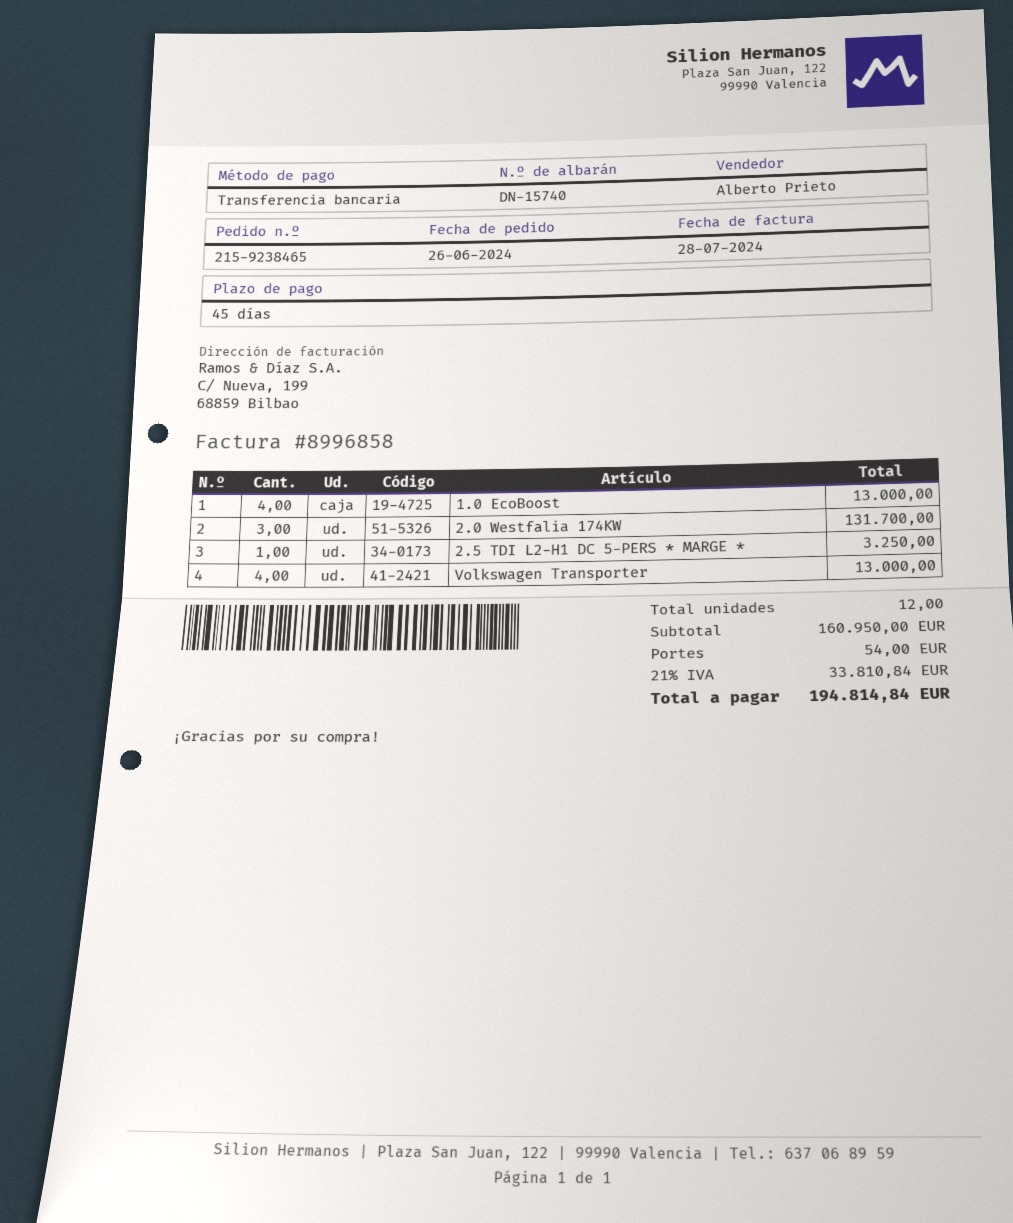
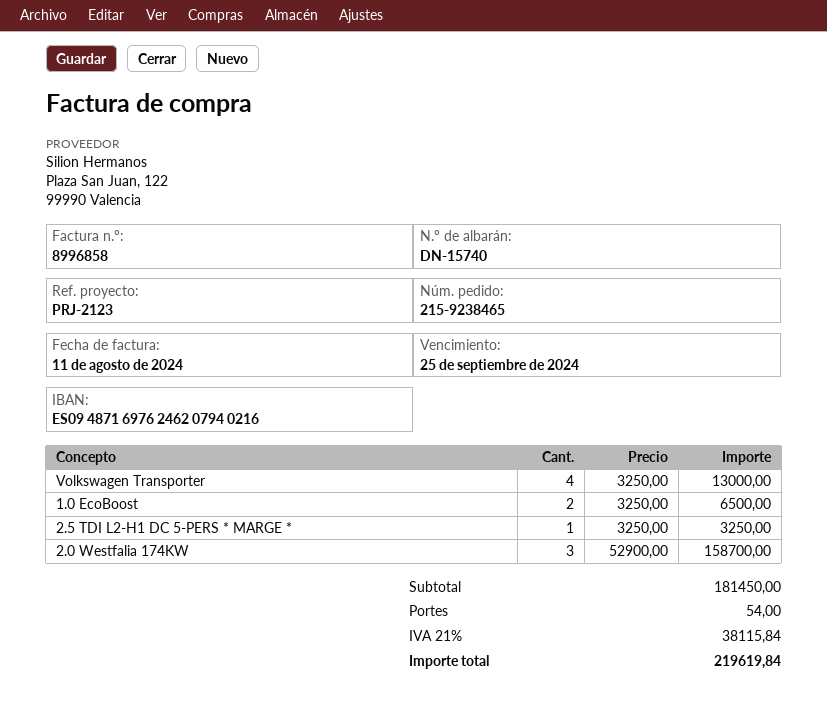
invoice date: 2024-07-28 -> 2024-08-11
1.0 EcoBoost: 4 for 13000.00 -> 2 for 6500.00
2.0 Westfalia 174KW: 3 for 131700.00 -> 3 for 158700.00
subtotal: 160950.00 -> 181450.00
tax: 21% = 33810.84 -> 21% = 38115.84
total: 194814.84 -> 219619.84

